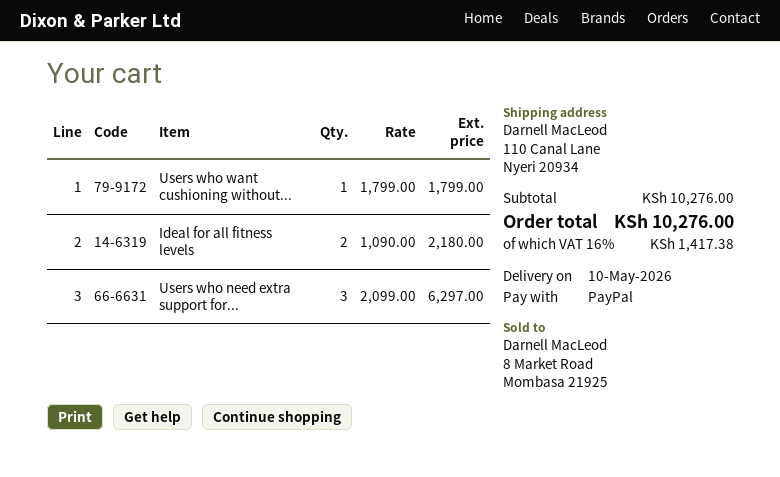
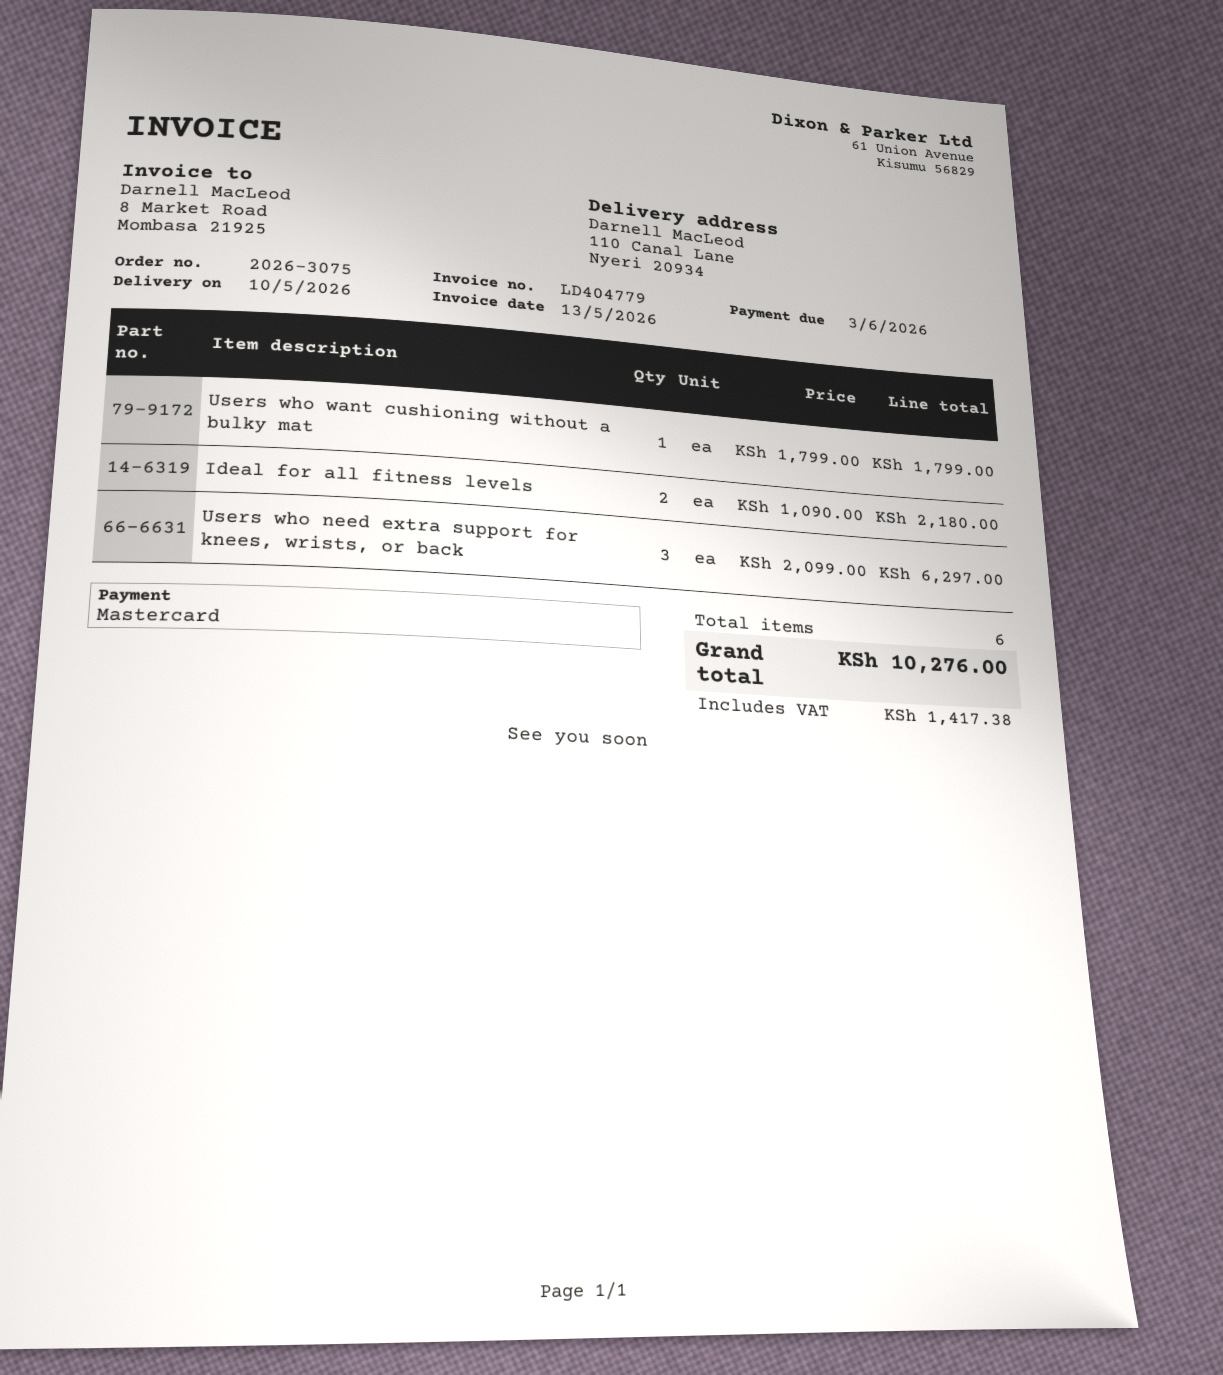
payment method: PayPal -> Mastercard

